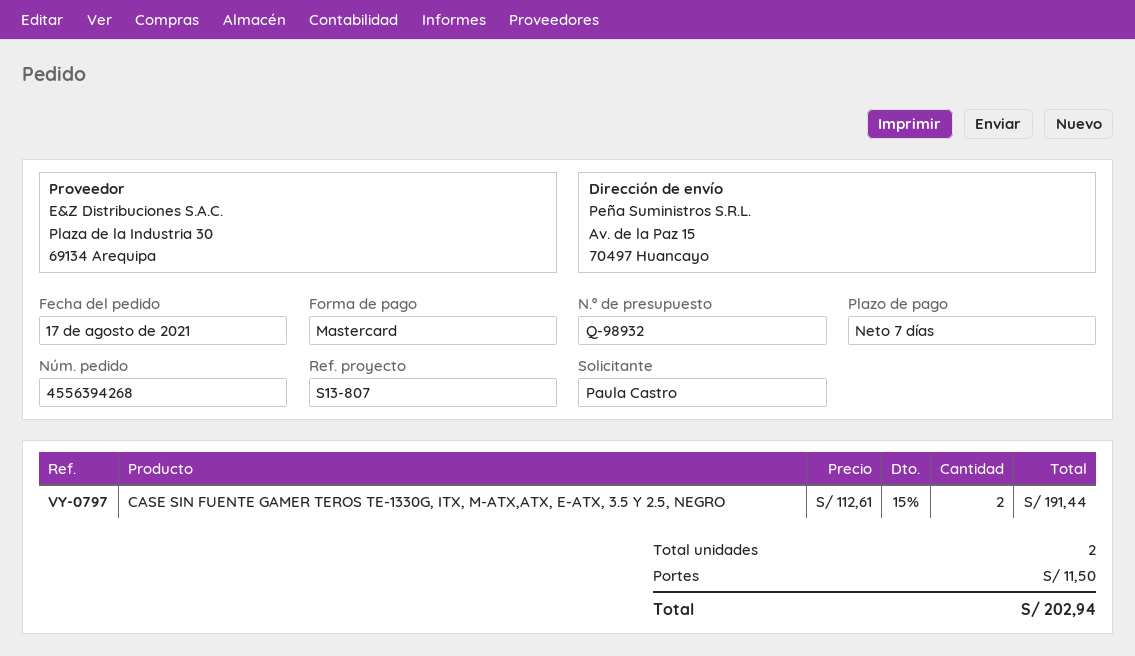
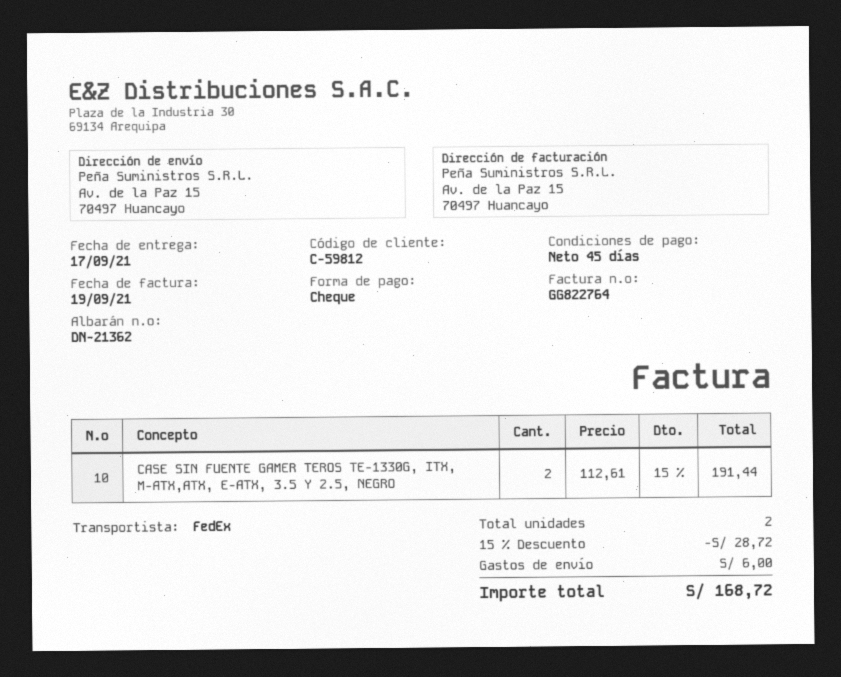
payment terms: 7 days -> 45 days
payment method: Mastercard -> cheque
discount: none -> 15% = 28.72
shipping: 11.50 -> 6.00
total: 202.94 -> 168.72

